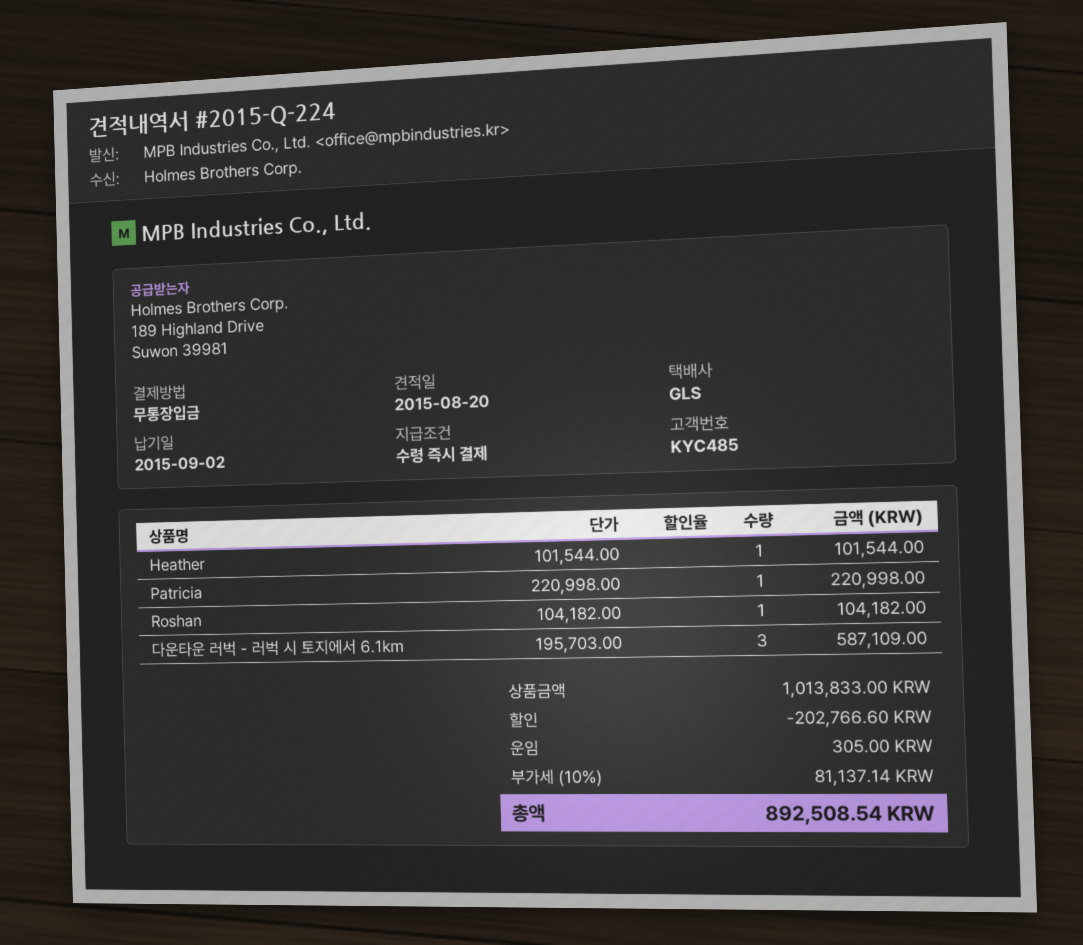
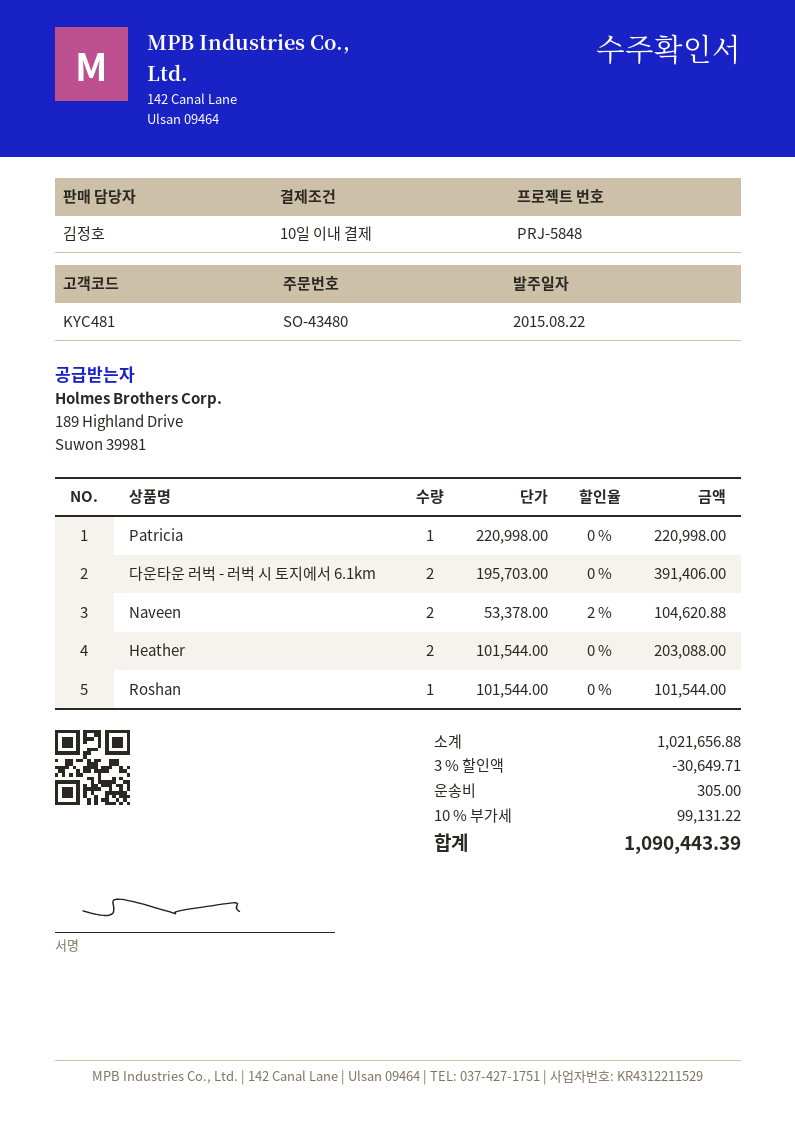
payment terms: on receipt -> 10 days
customer number: KYC485 -> KYC481
Heather: 1 x 101544.00 = 101544.00 -> 2 x 101544.00 = 203088.00
Roshan: 1 x 104182.00 = 104182.00 -> 1 x 101544.00 = 101544.00
다운타운 러벅 - 러벅 시 토지에서 6.1km: 3 x 195703.00 = 587109.00 -> 2 x 195703.00 = 391406.00
Naveen: none -> 2 x 53378.00 - 2% = 104620.88
subtotal: 1013833.00 -> 1021656.88
discount: 202766.60 -> 30649.71
tax: 10% = 81137.14 -> 10% = 99131.22
total: 892508.54 -> 1090443.39

